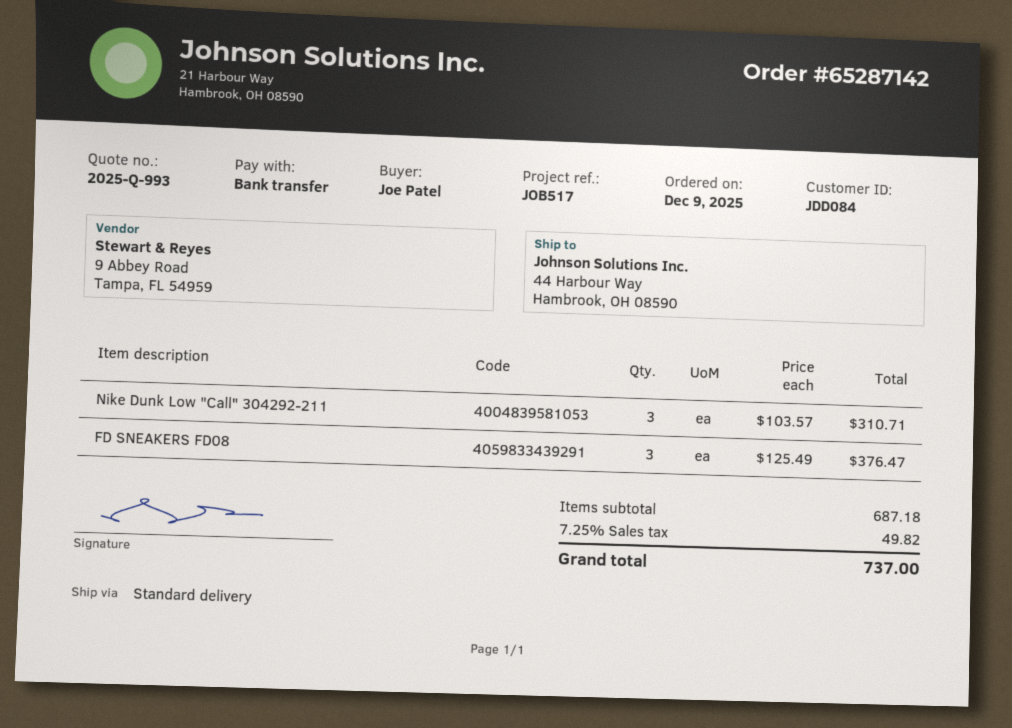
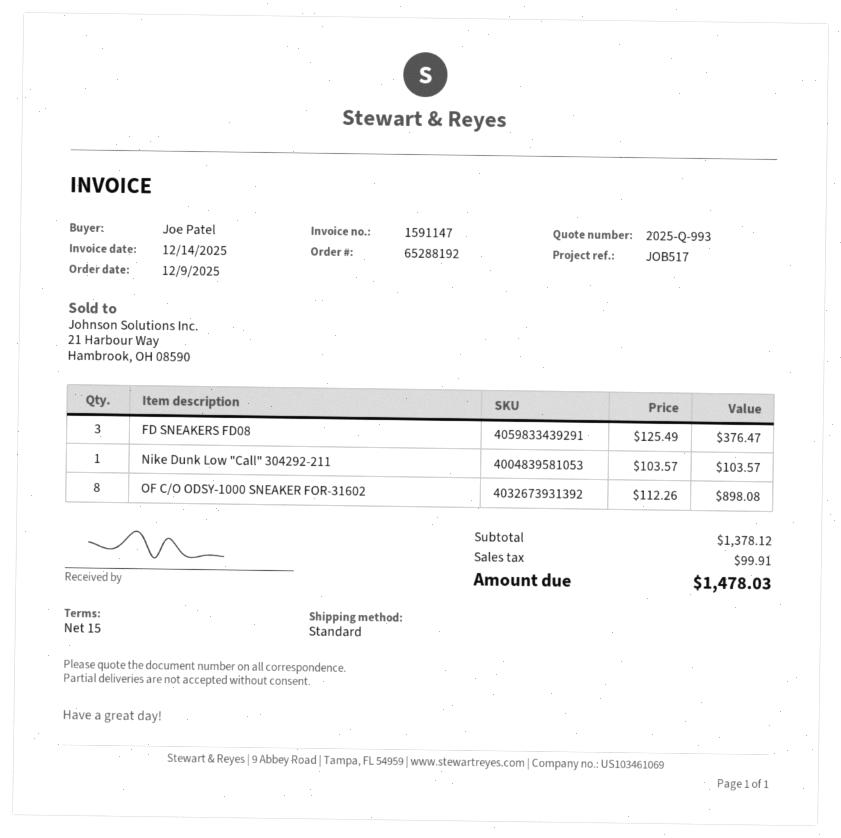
order number: 65287142 -> 65288192
Nike Dunk Low "Call" 304292-211: 3 x 103.57 = 310.71 -> 1 x 103.57 = 103.57
OF C/O ODSY-1000 SNEAKER FOR-31602: none -> 8 x 112.26 = 898.08
subtotal: 687.18 -> 1378.12
tax: 49.82 -> 99.91
total: 737.00 -> 1478.03

